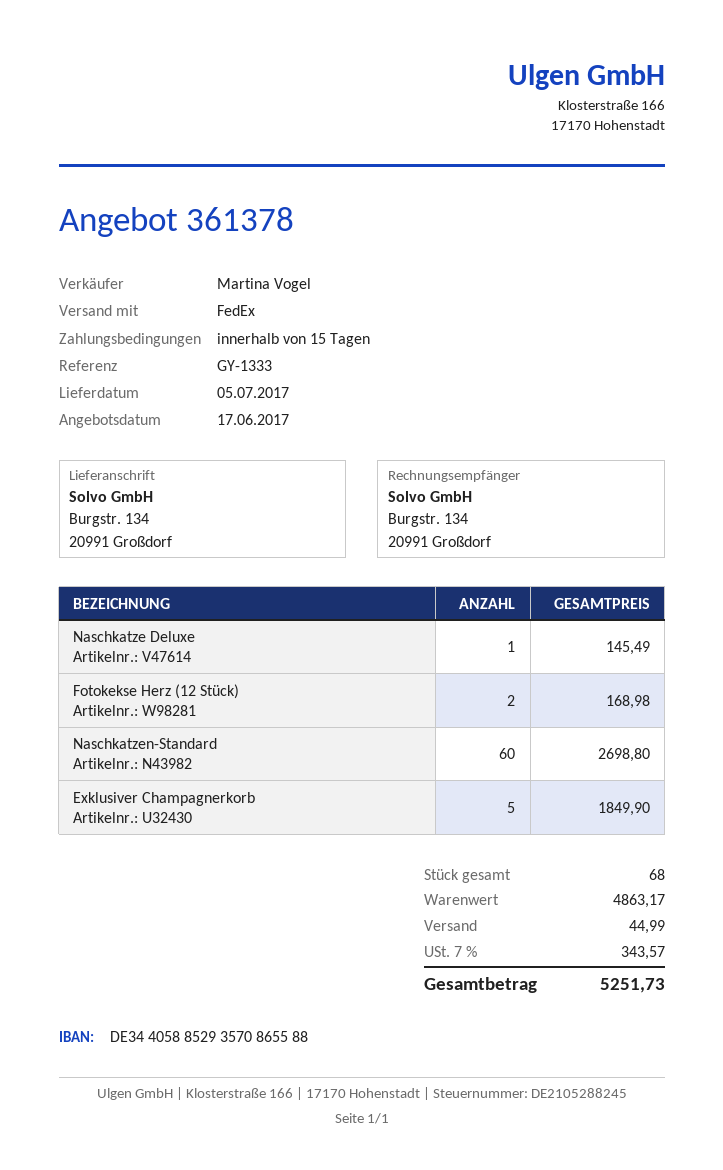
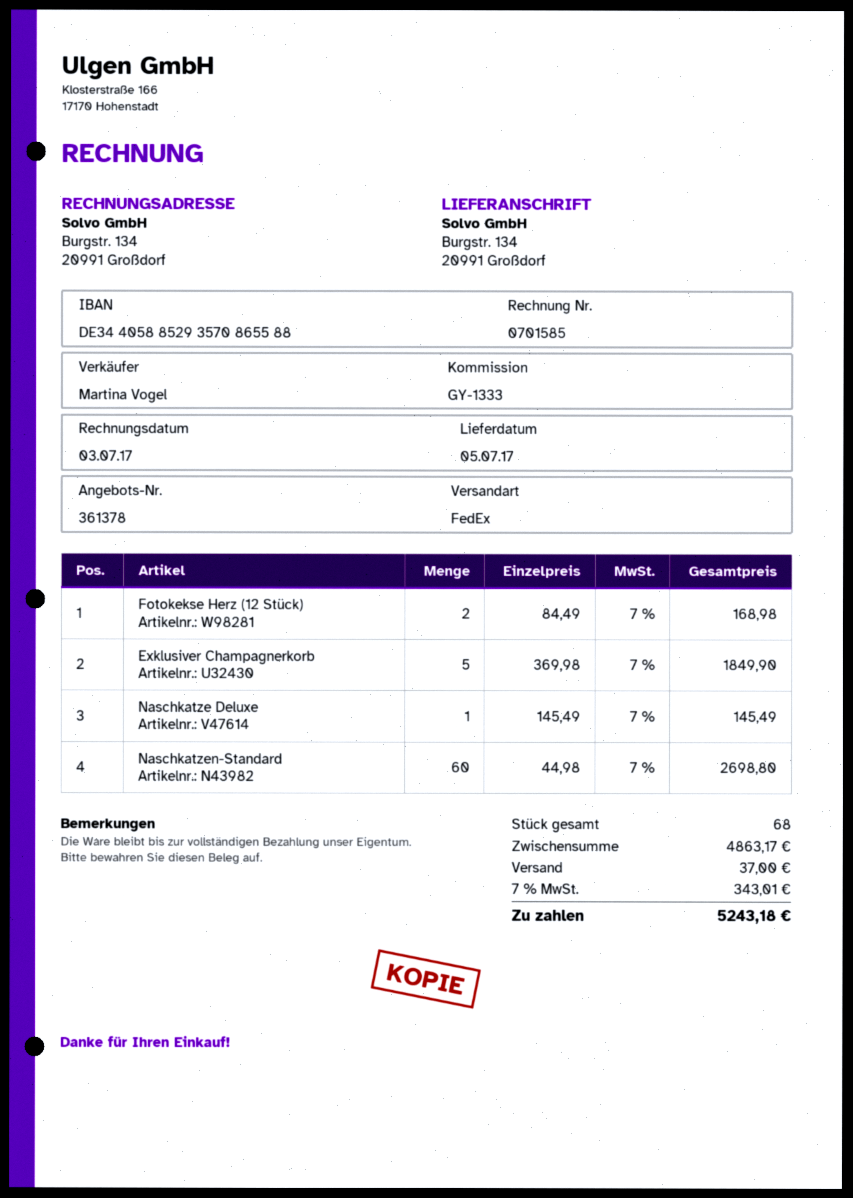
shipping: 44.99 -> 37.00
tax: 7% = 343.57 -> 7% = 343.01
total: 5251.73 -> 5243.18

